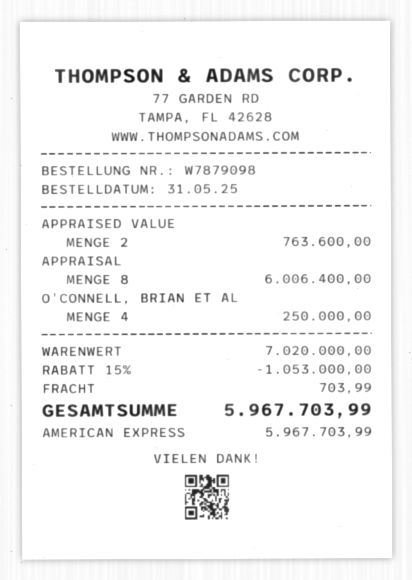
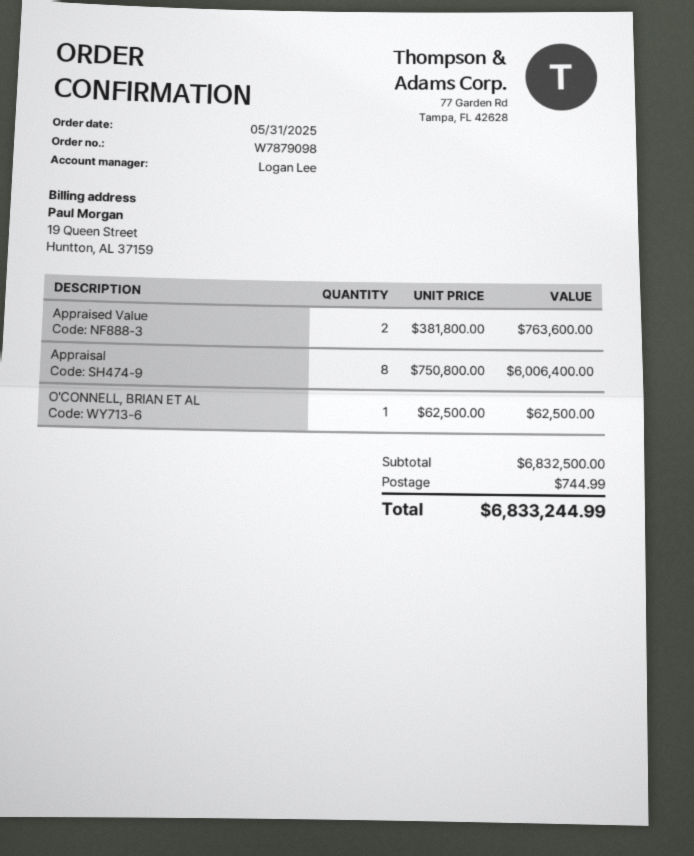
O'CONNELL, BRIAN ET AL: 4 for 250000.00 -> 1 for 62500.00
subtotal: 7020000.00 -> 6832500.00
discount: 15% = 1053000.00 -> none
shipping: 703.99 -> 744.99
total: 5967703.99 -> 6833244.99

